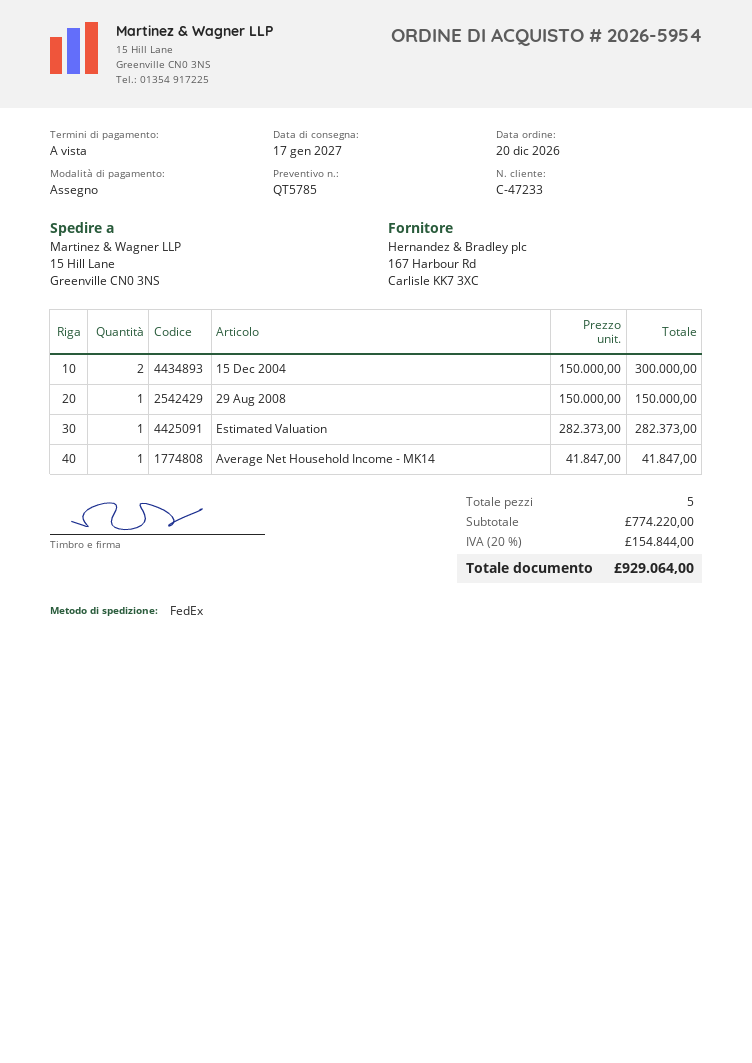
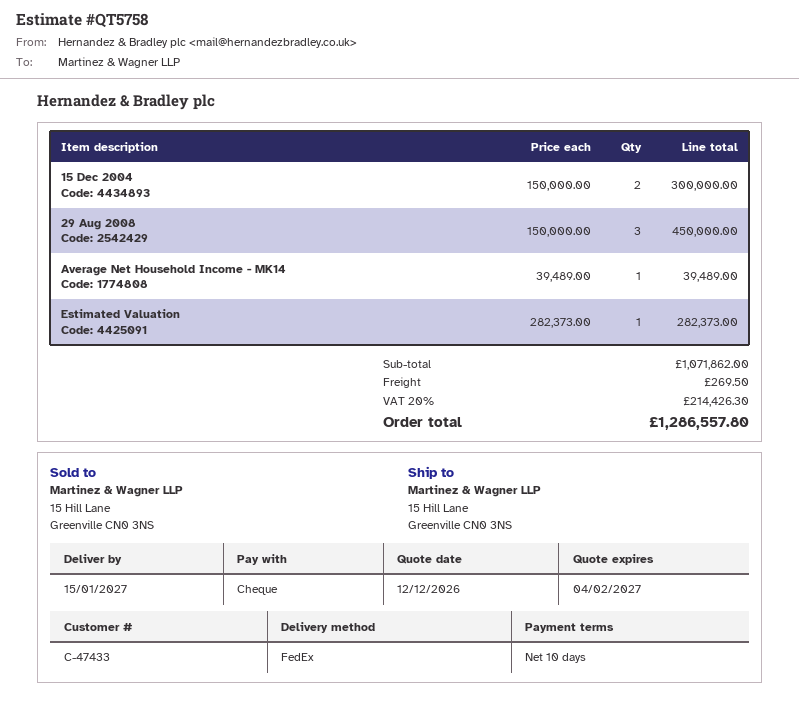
quote number: QT5785 -> QT5758
delivery date: 2027-01-17 -> 2027-01-15
payment terms: on receipt -> 10 days
customer number: C-47233 -> C-47433
29 Aug 2008: 1 x 150000.00 = 150000.00 -> 3 x 150000.00 = 450000.00
Average Net Household Income - MK14: 1 x 41847.00 = 41847.00 -> 1 x 39489.00 = 39489.00
subtotal: 774220.00 -> 1071862.00
shipping: none -> 269.50
tax: 20% = 154844.00 -> 20% = 214426.30
total: 929064.00 -> 1286557.80

